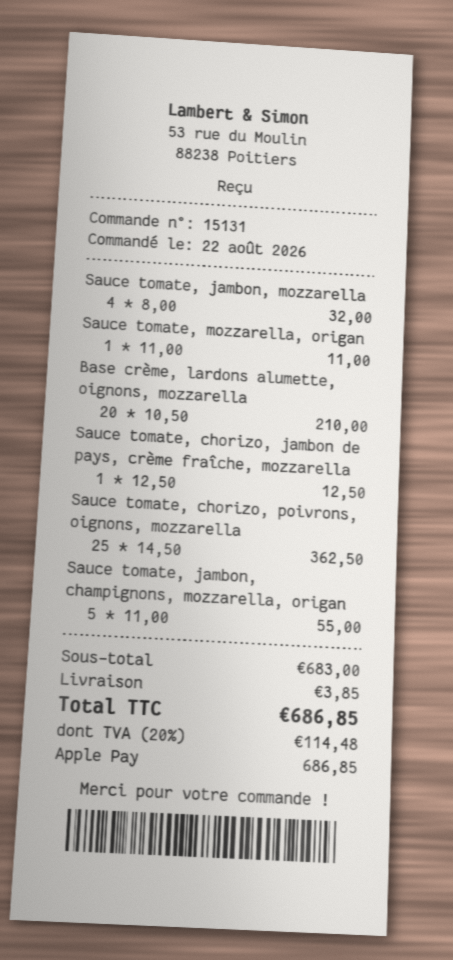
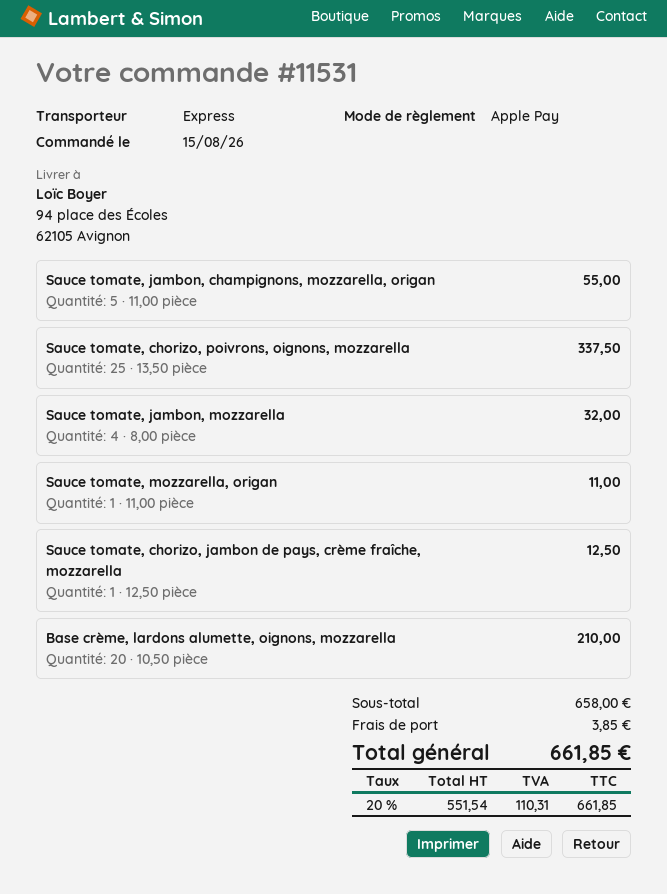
order number: 15131 -> 11531
order date: 2026-08-22 -> 2026-08-15
Sauce tomate, chorizo, poivrons, oignons, mozzarella: 25 x 14.50 = 362.50 -> 25 x 13.50 = 337.50
subtotal: 683.00 -> 658.00
tax: 20% = 114.48 -> 20% = 110.31
total: 686.85 -> 661.85

